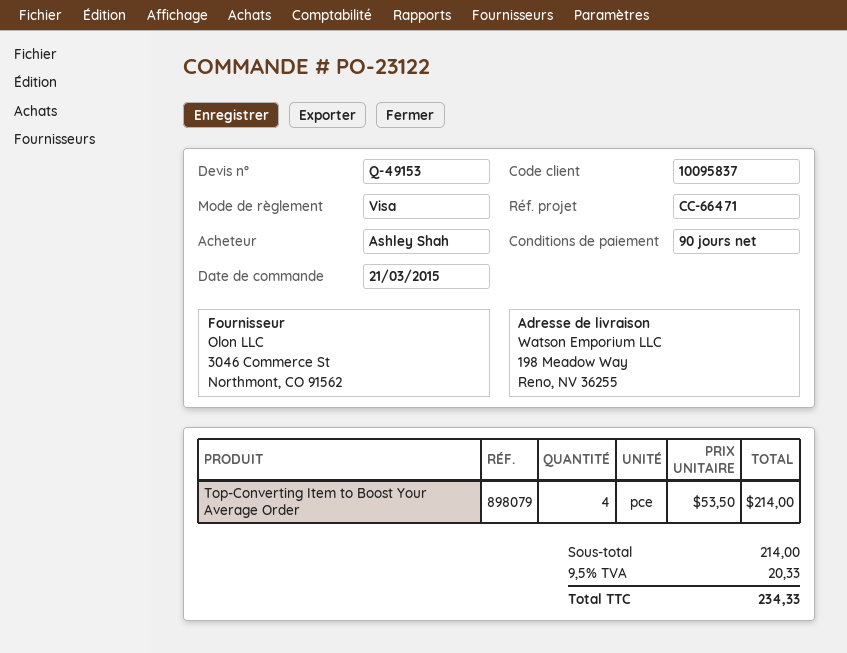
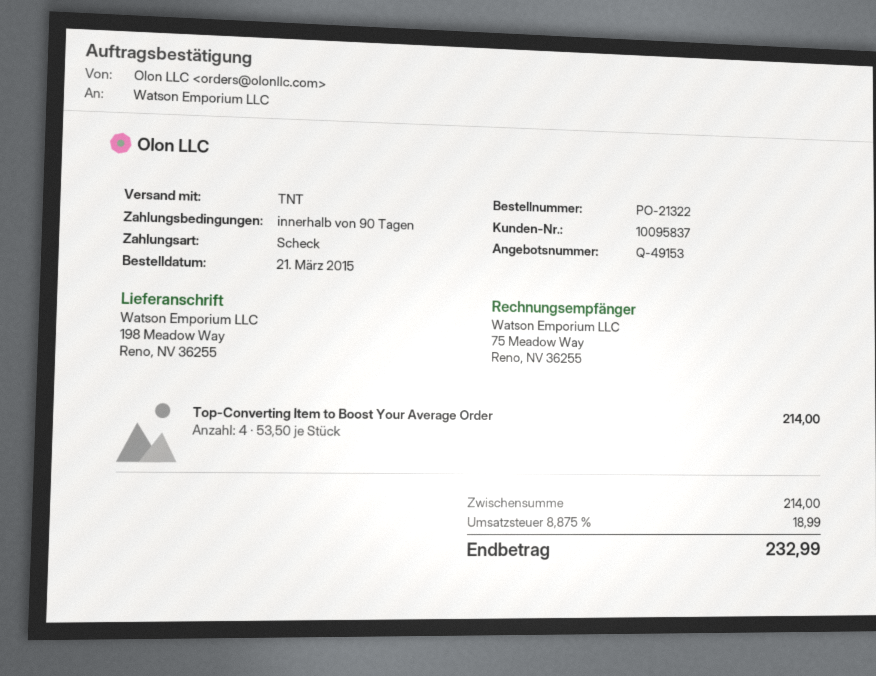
order number: PO-23122 -> PO-21322
payment method: Visa -> cheque
tax: 9.5% = 20.33 -> 8.875% = 18.99
total: 234.33 -> 232.99

